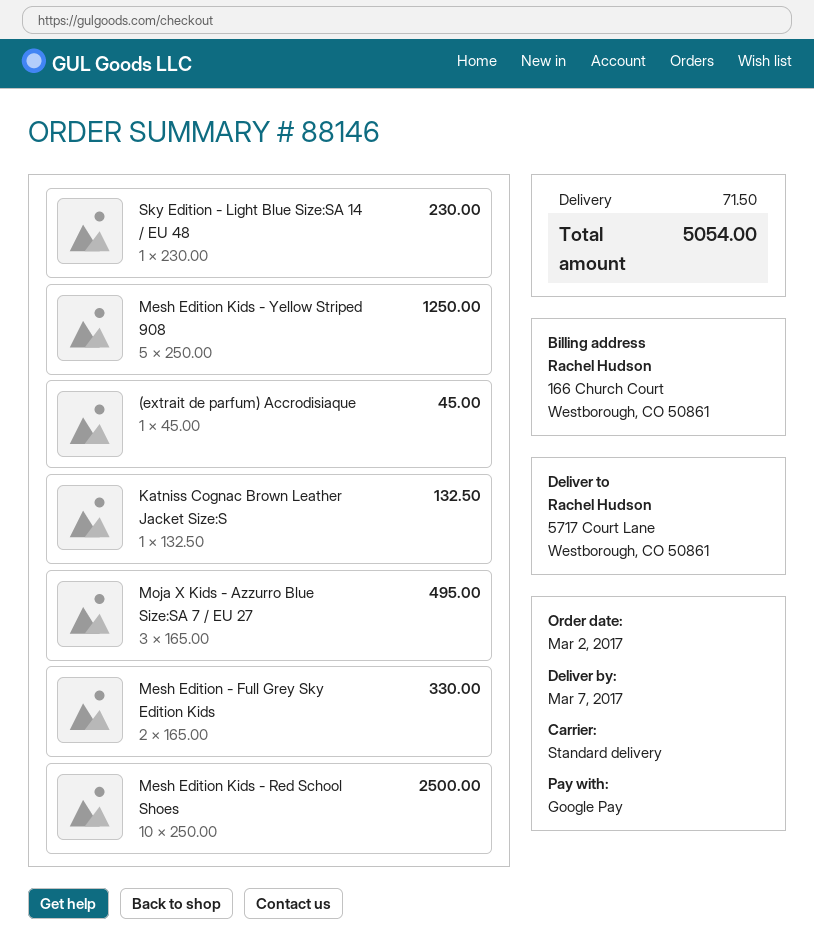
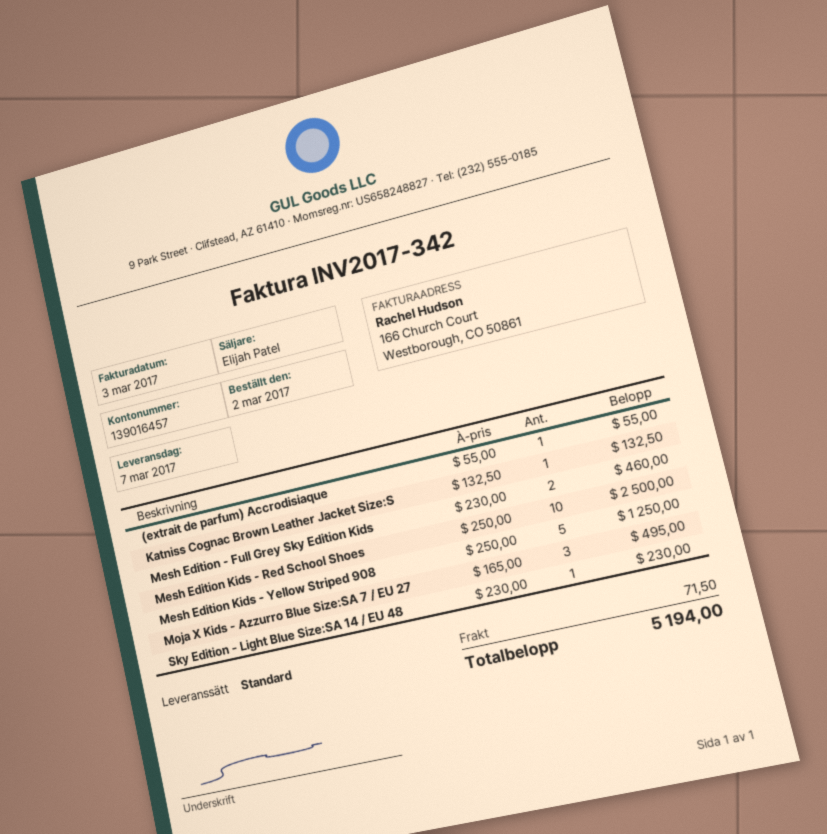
(extrait de parfum) Accrodisiaque: 1 x 45.00 = 45.00 -> 1 x 55.00 = 55.00
Mesh Edition - Full Grey Sky Edition Kids: 2 x 165.00 = 330.00 -> 2 x 230.00 = 460.00
total: 5054.00 -> 5194.00

